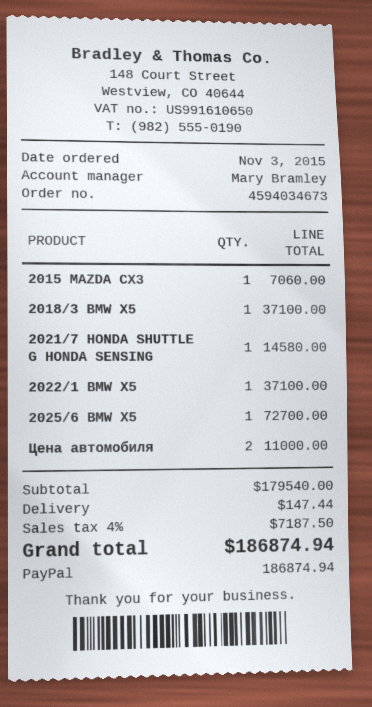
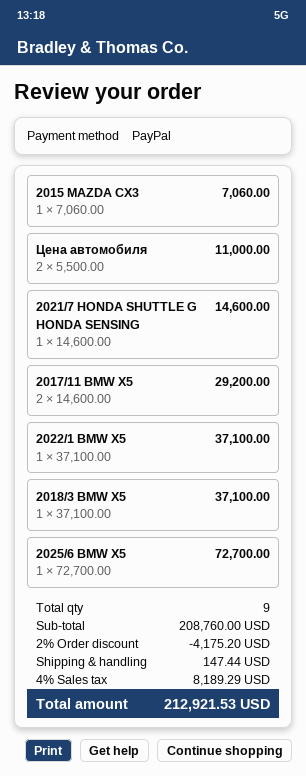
2021/7 HONDA SHUTTLE G HONDA SENSING: 1 for 14580.00 -> 1 for 14600.00
2017/11 BMW X5: none -> 2 for 29200.00
subtotal: 179540.00 -> 208760.00
discount: none -> 2% = 4175.20
tax: 4% = 7187.50 -> 4% = 8189.29
total: 186874.94 -> 212921.53

